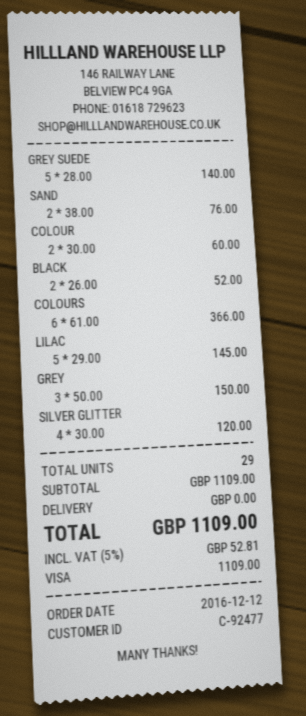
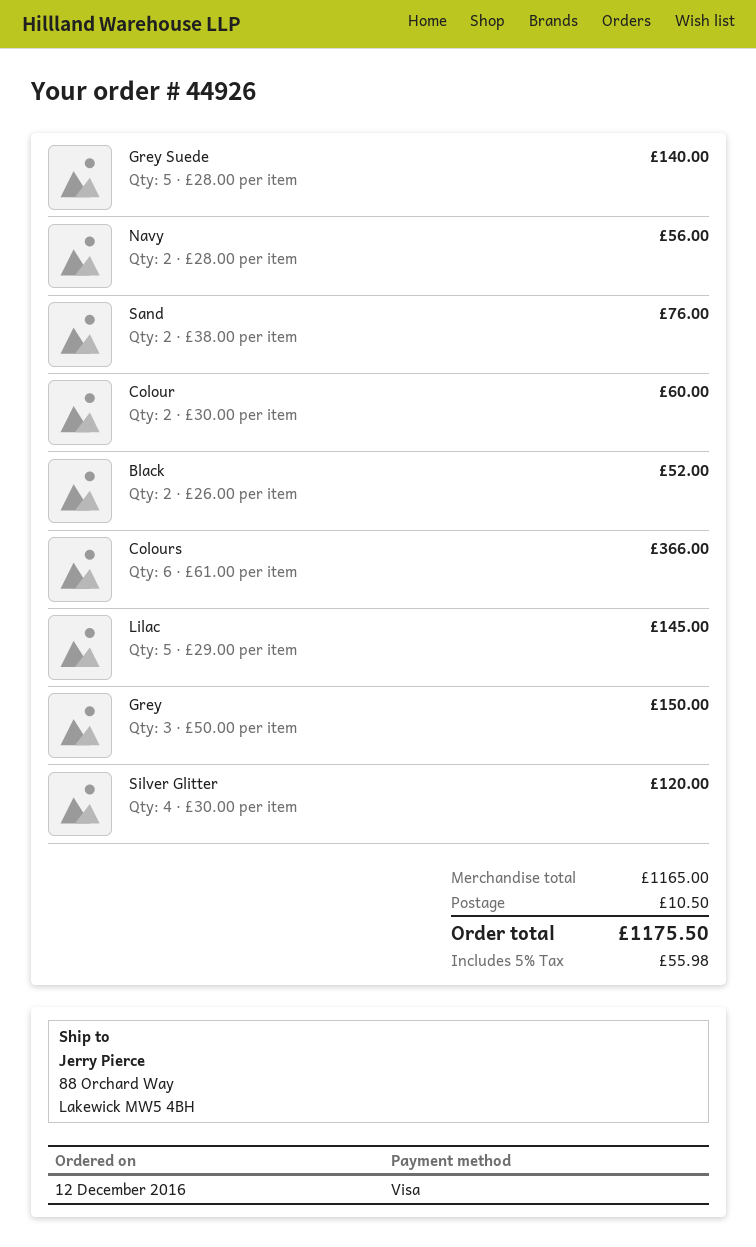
Navy: none -> 2 x 28.00 = 56.00
subtotal: 1109.00 -> 1165.00
shipping: 0.00 -> 10.50
tax: 5% = 52.81 -> 5% = 55.98
total: 1109.00 -> 1175.50

